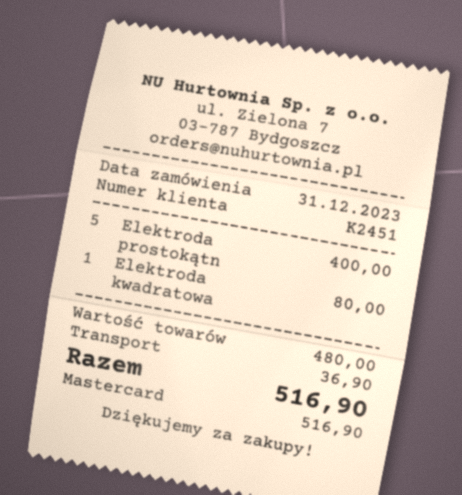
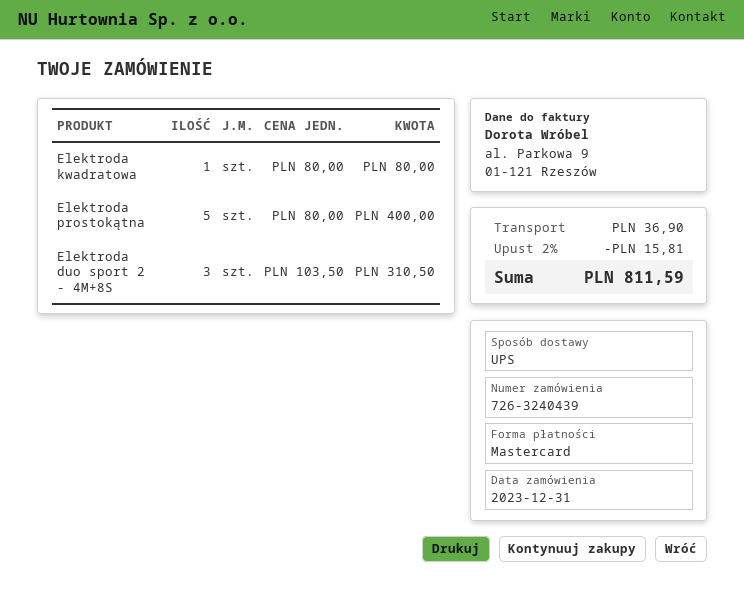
Elektroda duo sport 2 - 4M+8S: none -> 3 for 310.50
discount: none -> 2% = 15.81
total: 516.90 -> 811.59

